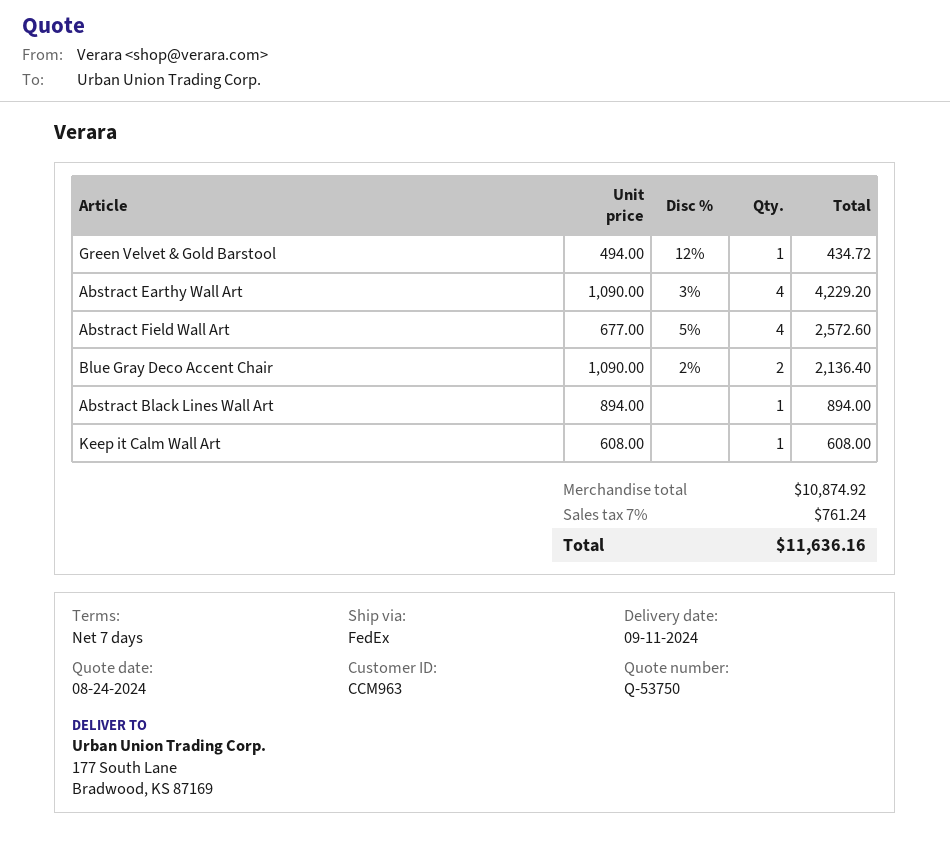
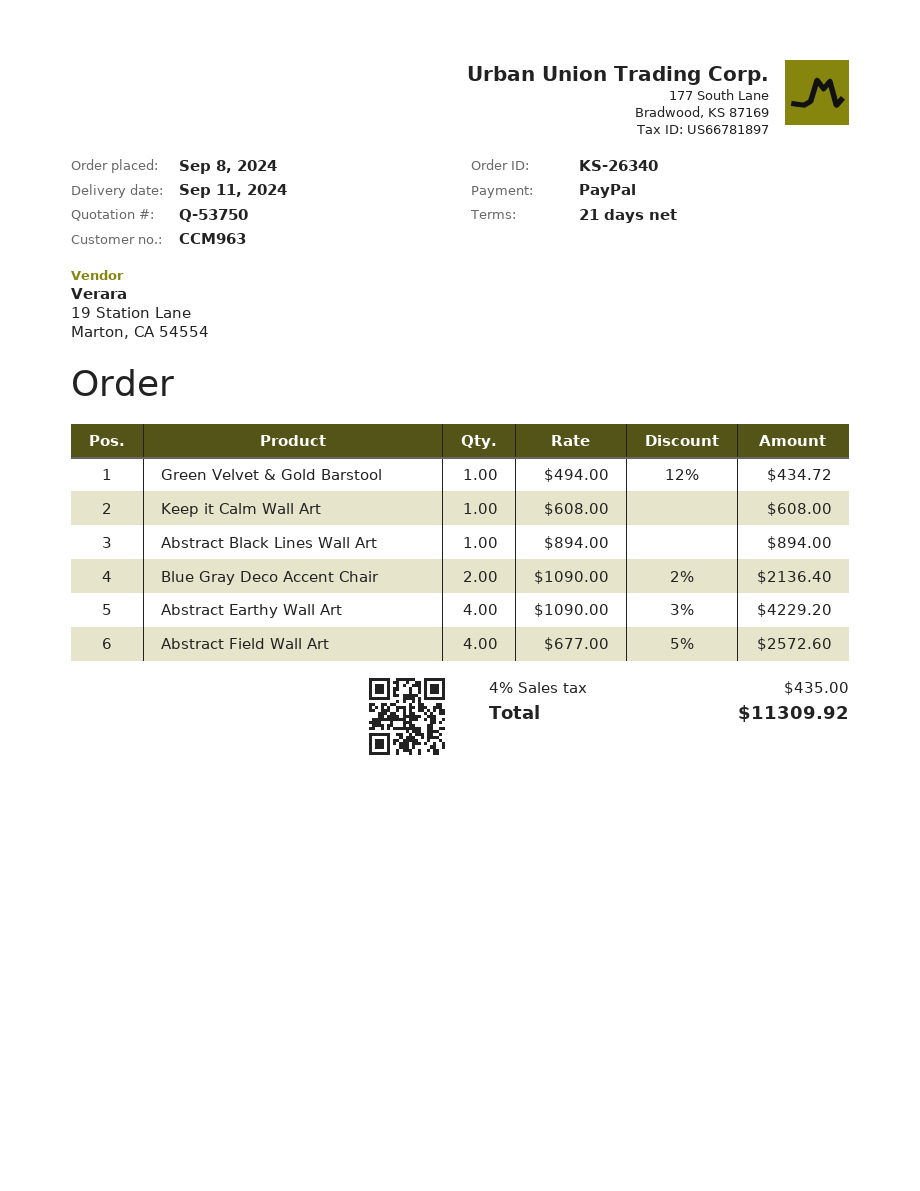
payment terms: 7 days -> 21 days
tax: 7% = 761.24 -> 4% = 435.00
total: 11636.16 -> 11309.92

